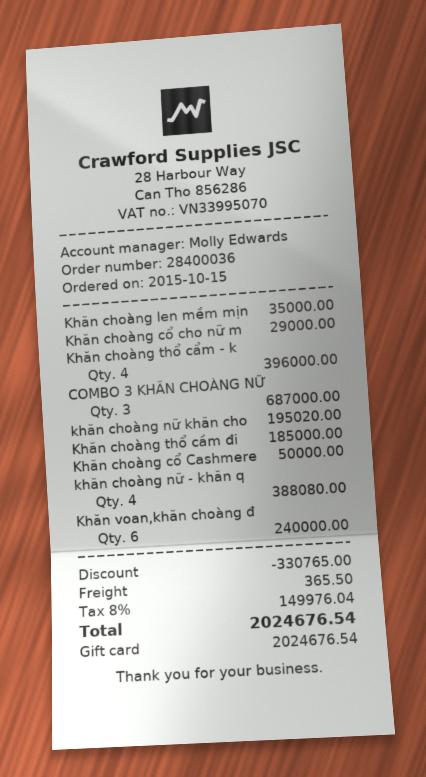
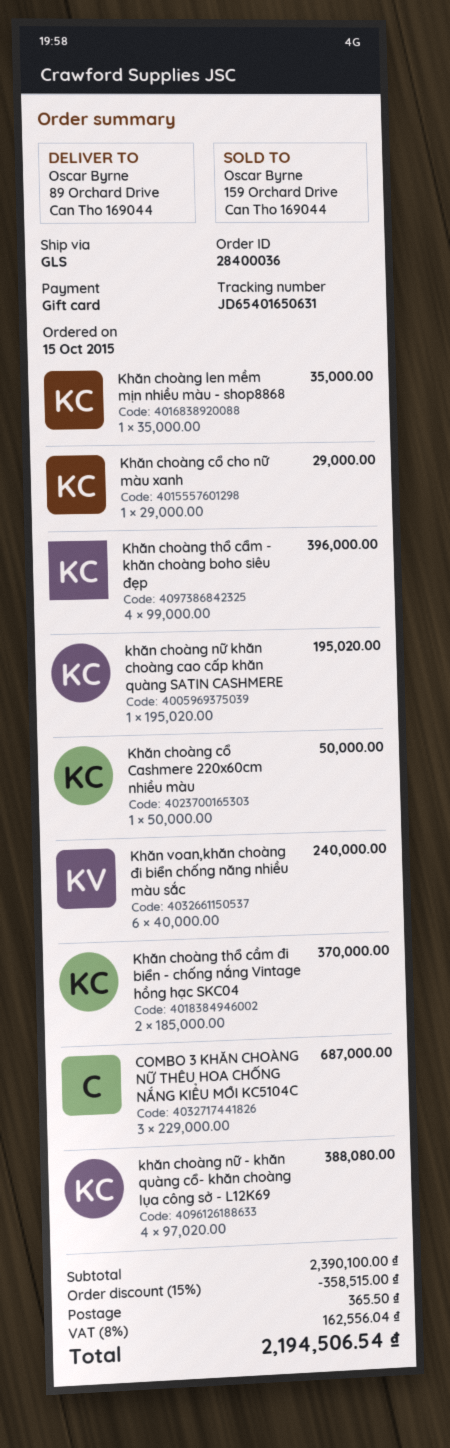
Khăn choàng thổ cầm đi: 1 for 185000.00 -> 2 for 370000.00
discount: 330765.00 -> 358515.00
tax: 8% = 149976.04 -> 8% = 162556.04
total: 2024676.54 -> 2194506.54

